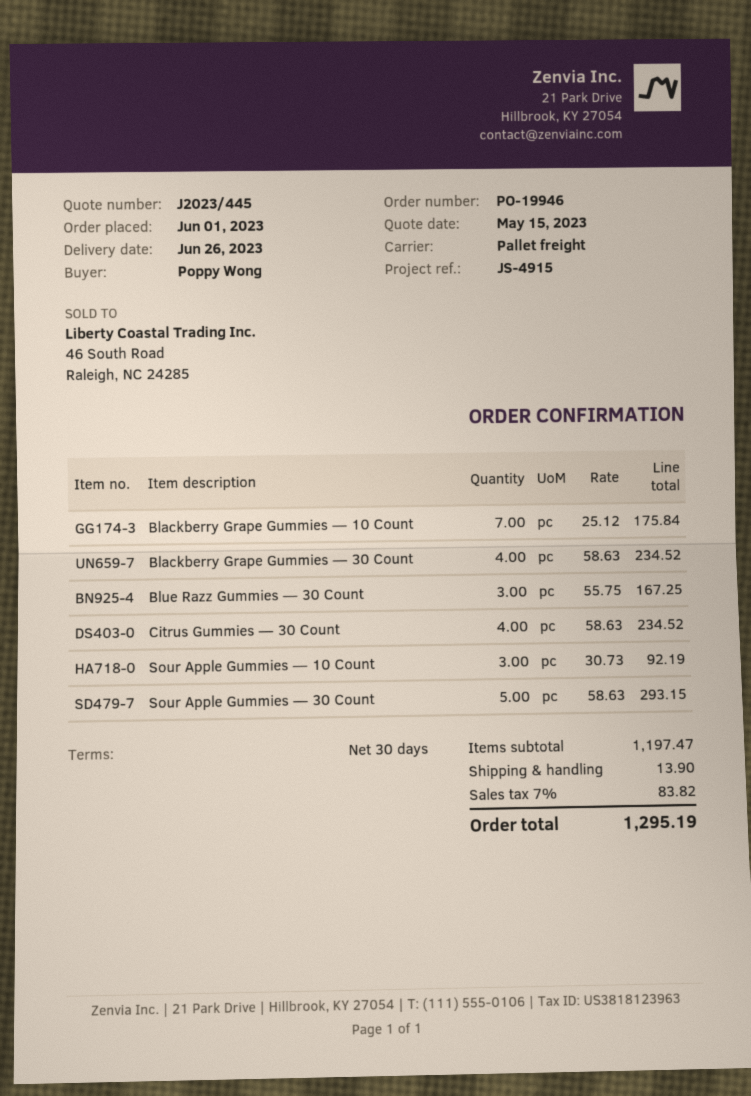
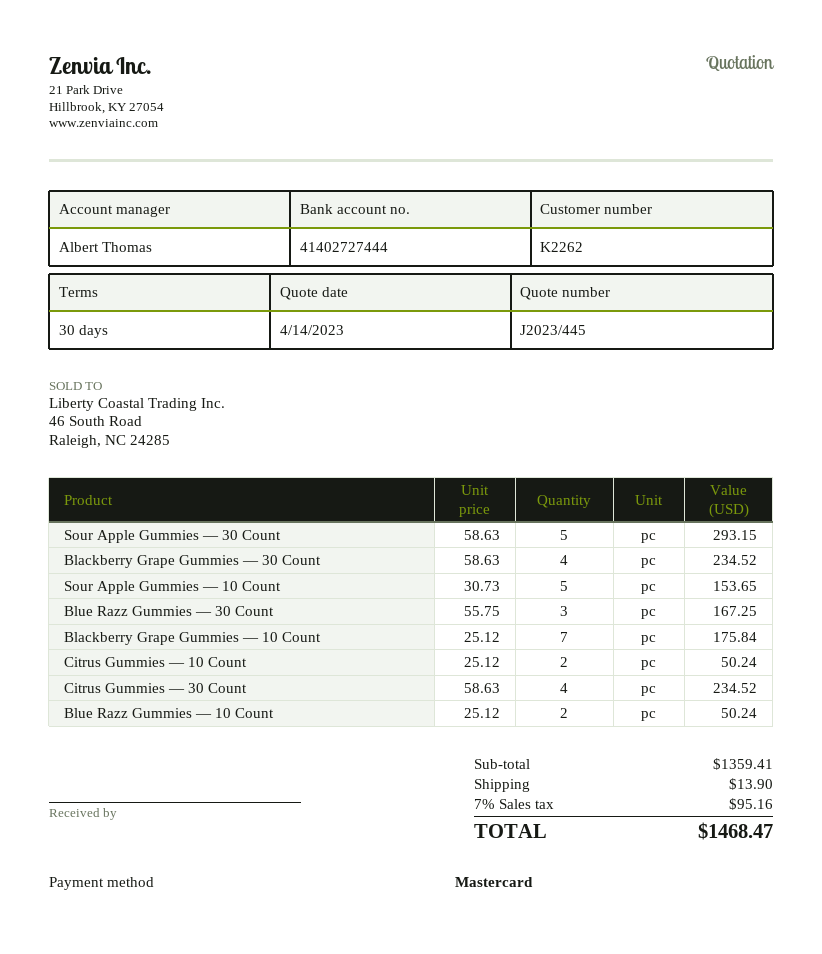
quote date: 2023-05-15 -> 2023-04-14
Sour Apple Gummies — 10 Count: 3 x 30.73 = 92.19 -> 5 x 30.73 = 153.65
Citrus Gummies — 10 Count: none -> 2 x 25.12 = 50.24
Blue Razz Gummies — 10 Count: none -> 2 x 25.12 = 50.24
subtotal: 1197.47 -> 1359.41
tax: 7% = 83.82 -> 7% = 95.16
total: 1295.19 -> 1468.47

